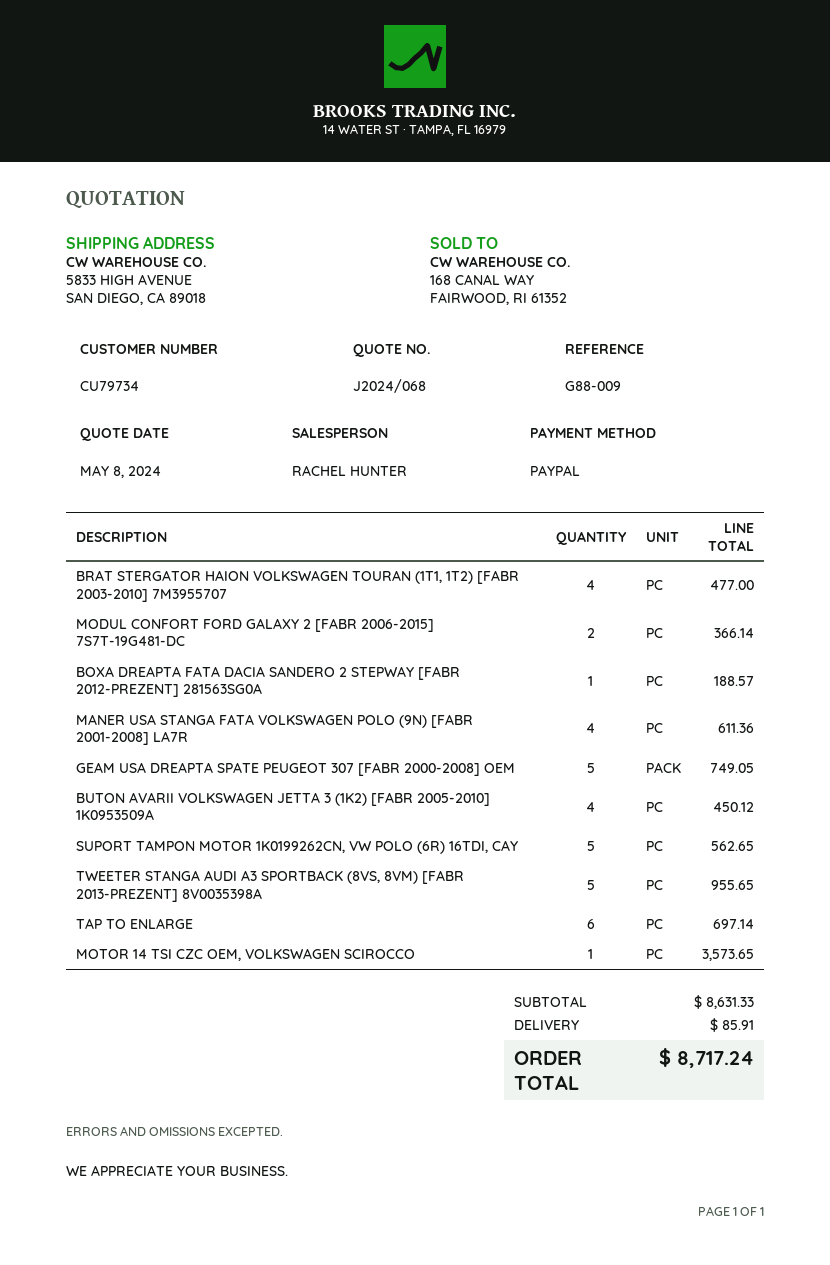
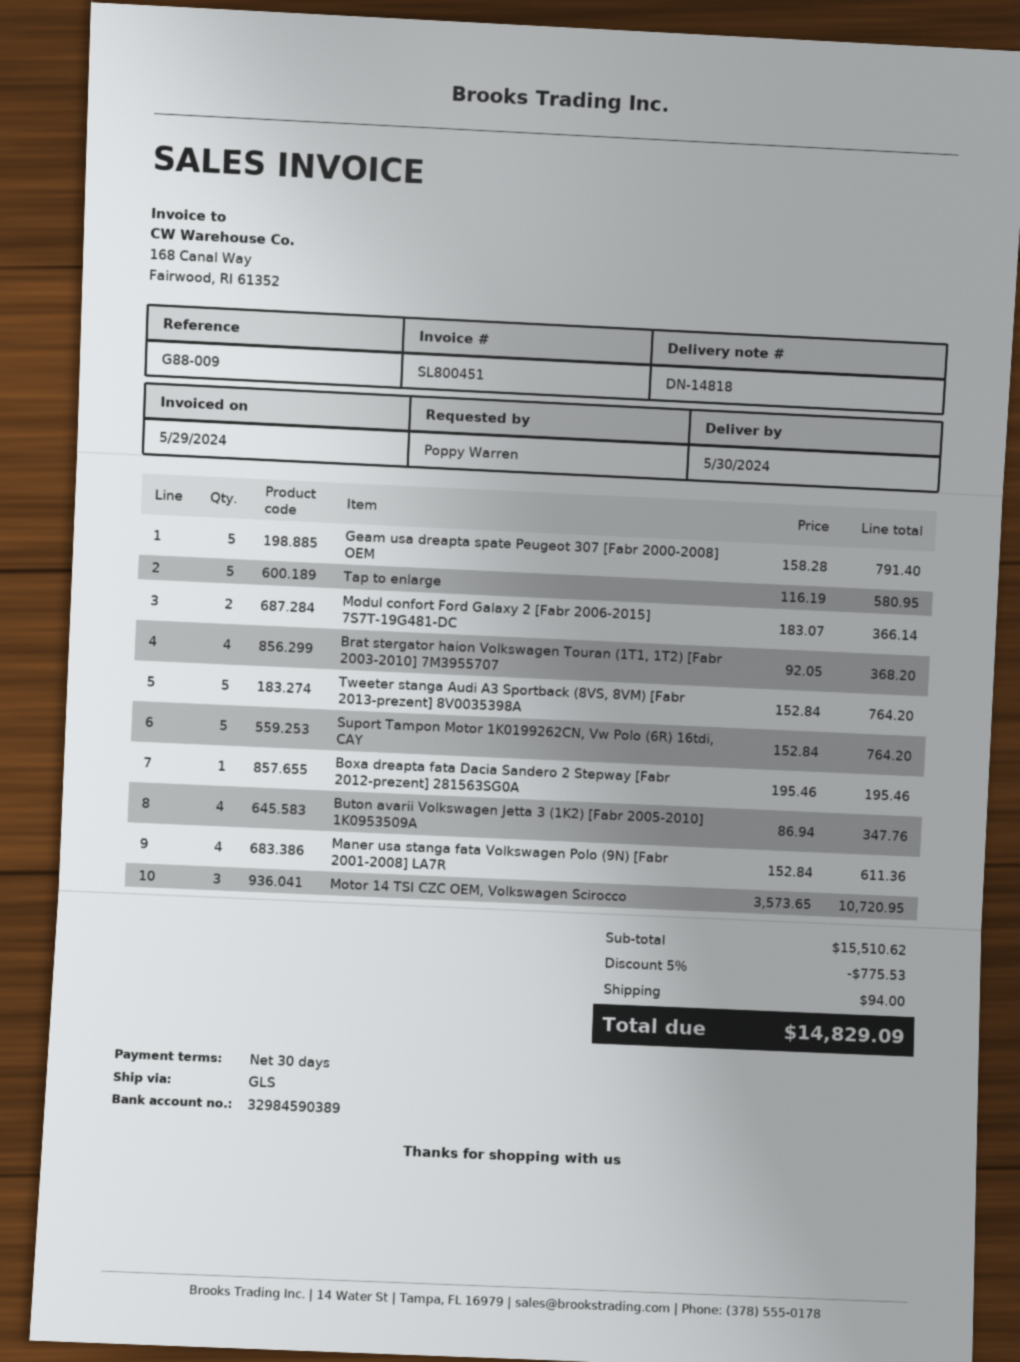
BRAT STERGATOR HAION VOLKSWAGEN TOURAN (1T1, 1T2) [FABR 2003-2010] 7M3955707: 4 for 477.00 -> 4 for 368.20
BOXA DREAPTA FATA DACIA SANDERO 2 STEPWAY [FABR 2012-PREZENT] 281563SG0A: 1 for 188.57 -> 1 for 195.46
GEAM USA DREAPTA SPATE PEUGEOT 307 [FABR 2000-2008] OEM: 5 for 749.05 -> 5 for 791.40
BUTON AVARII VOLKSWAGEN JETTA 3 (1K2) [FABR 2005-2010] 1K0953509A: 4 for 450.12 -> 4 for 347.76
SUPORT TAMPON MOTOR 1K0199262CN, VW POLO (6R) 16TDI, CAY: 5 for 562.65 -> 5 for 764.20
TWEETER STANGA AUDI A3 SPORTBACK (8VS, 8VM) [FABR 2013-PREZENT] 8V0035398A: 5 for 955.65 -> 5 for 764.20
TAP TO ENLARGE: 6 for 697.14 -> 5 for 580.95
MOTOR 14 TSI CZC OEM, VOLKSWAGEN SCIROCCO: 1 for 3573.65 -> 3 for 10720.95
subtotal: 8631.33 -> 15510.62
discount: none -> 5% = 775.53
shipping: 85.91 -> 94.00
total: 8717.24 -> 14829.09

